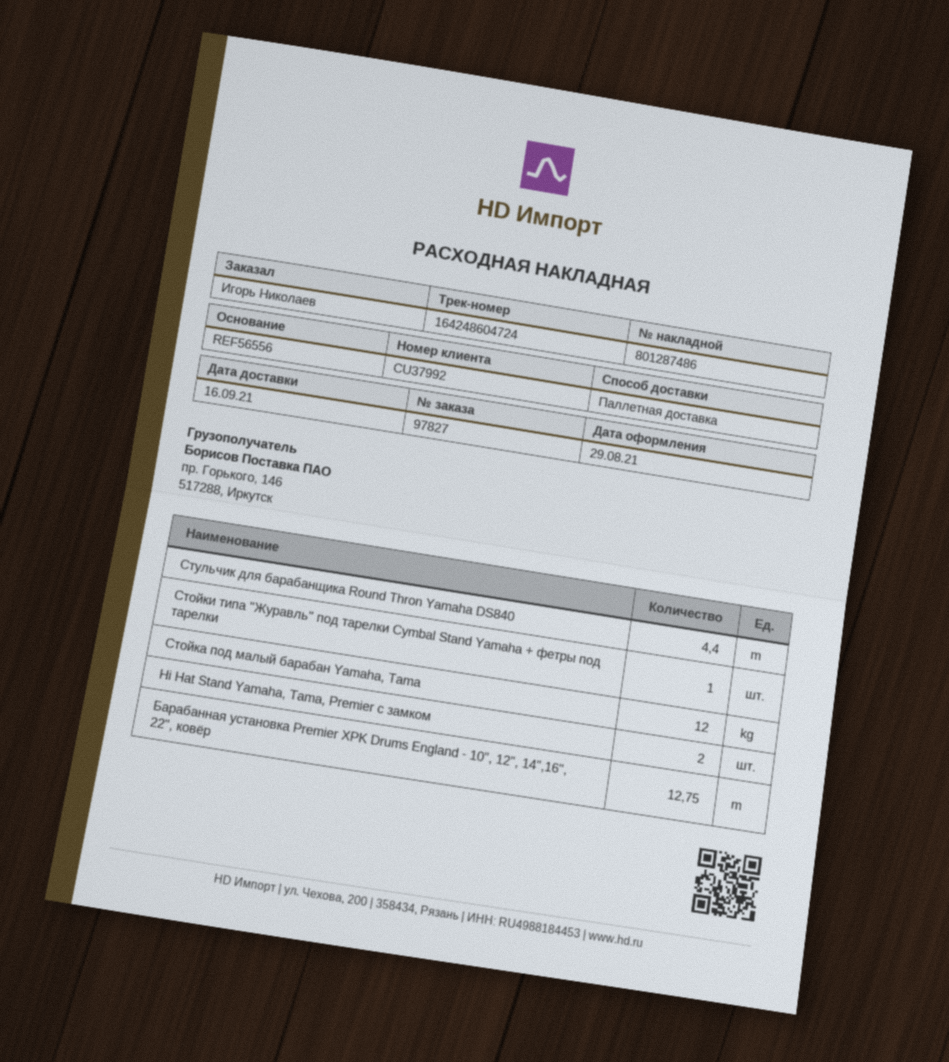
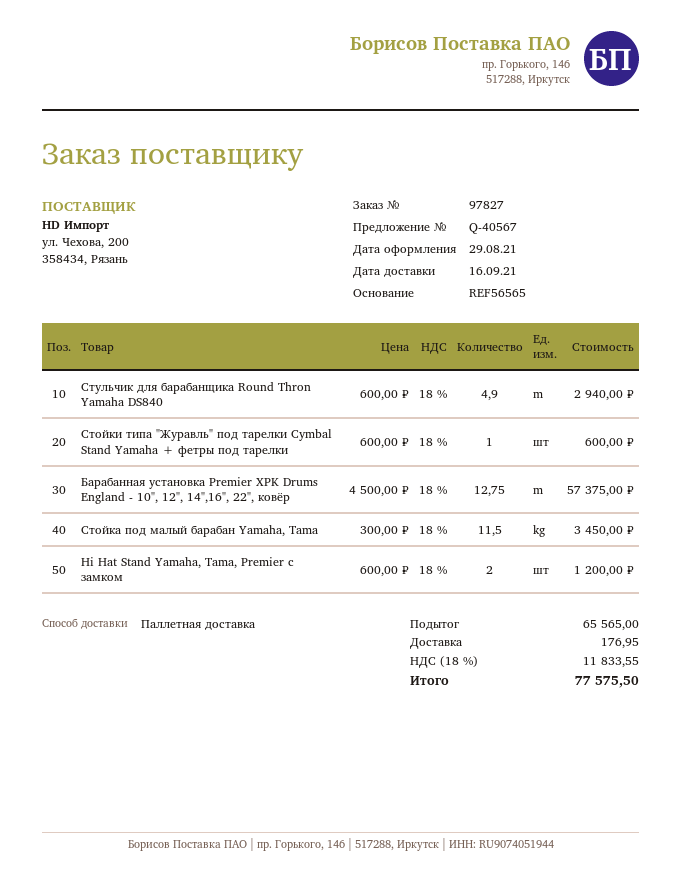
reference: REF56556 -> REF56565
Стульчик для барабанщика Round Thron Yamaha DS840: 4.4 -> 4.9
Стойка под малый барабан Yamaha, Tama: 12 -> 11.5

